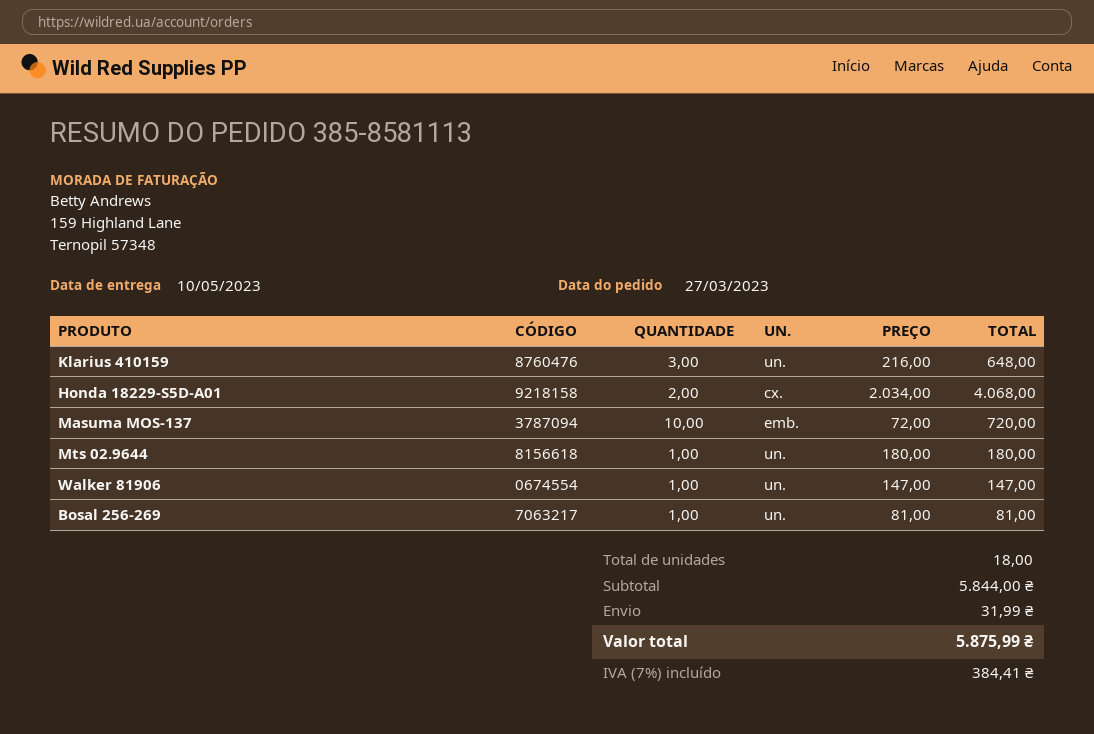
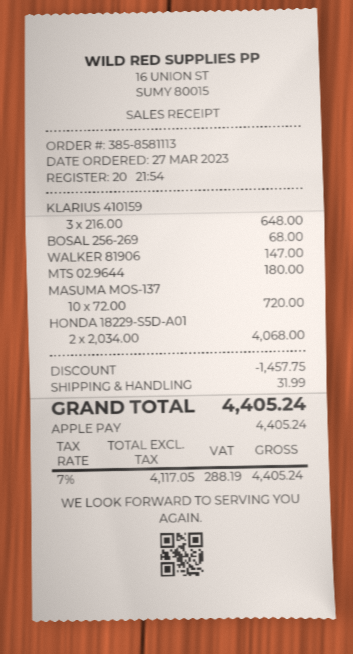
Bosal 256-269: 1 x 81.00 = 81.00 -> 1 x 68.00 = 68.00
discount: none -> 1457.75
tax: 7% = 384.41 -> 7% = 288.19
total: 5875.99 -> 4405.24

